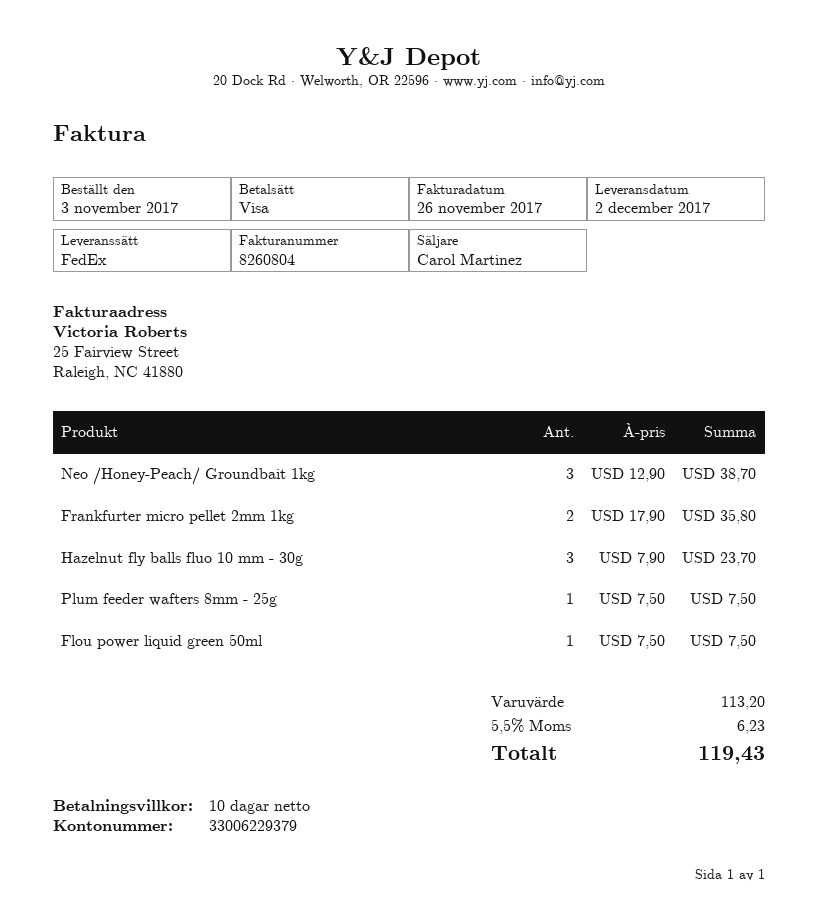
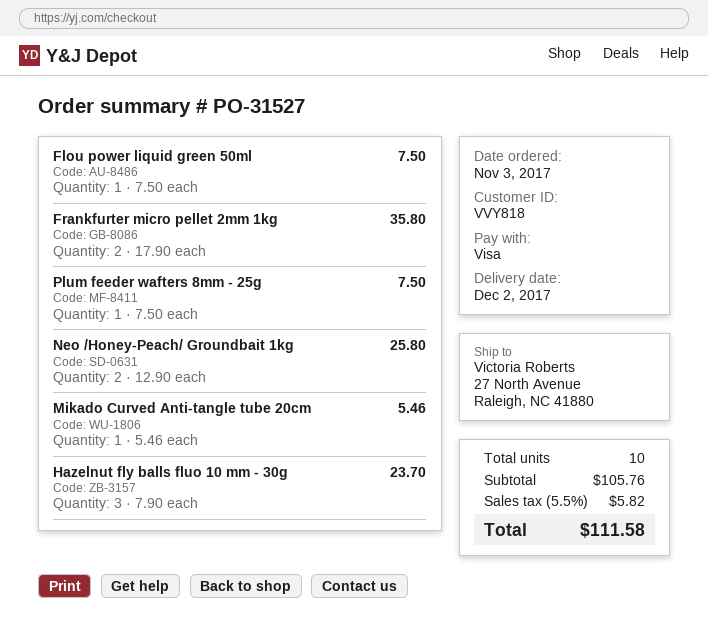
Neo /Honey-Peach/ Groundbait 1kg: 3 x 12.90 = 38.70 -> 2 x 12.90 = 25.80
Mikado Curved Anti-tangle tube 20cm: none -> 1 x 5.46 = 5.46
subtotal: 113.20 -> 105.76
tax: 5.5% = 6.23 -> 5.5% = 5.82
total: 119.43 -> 111.58

